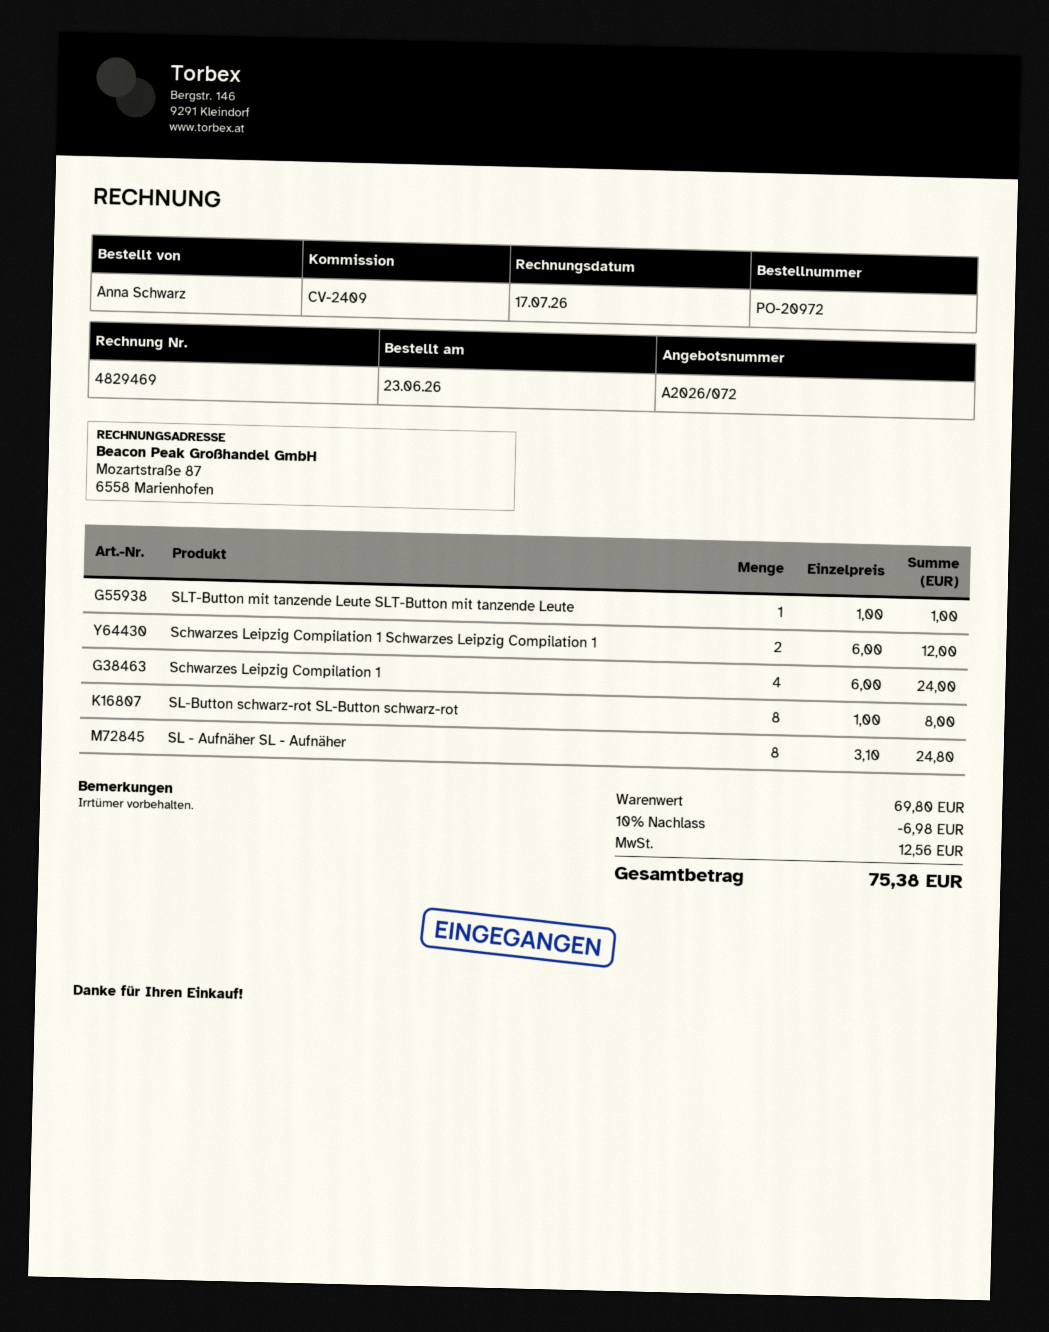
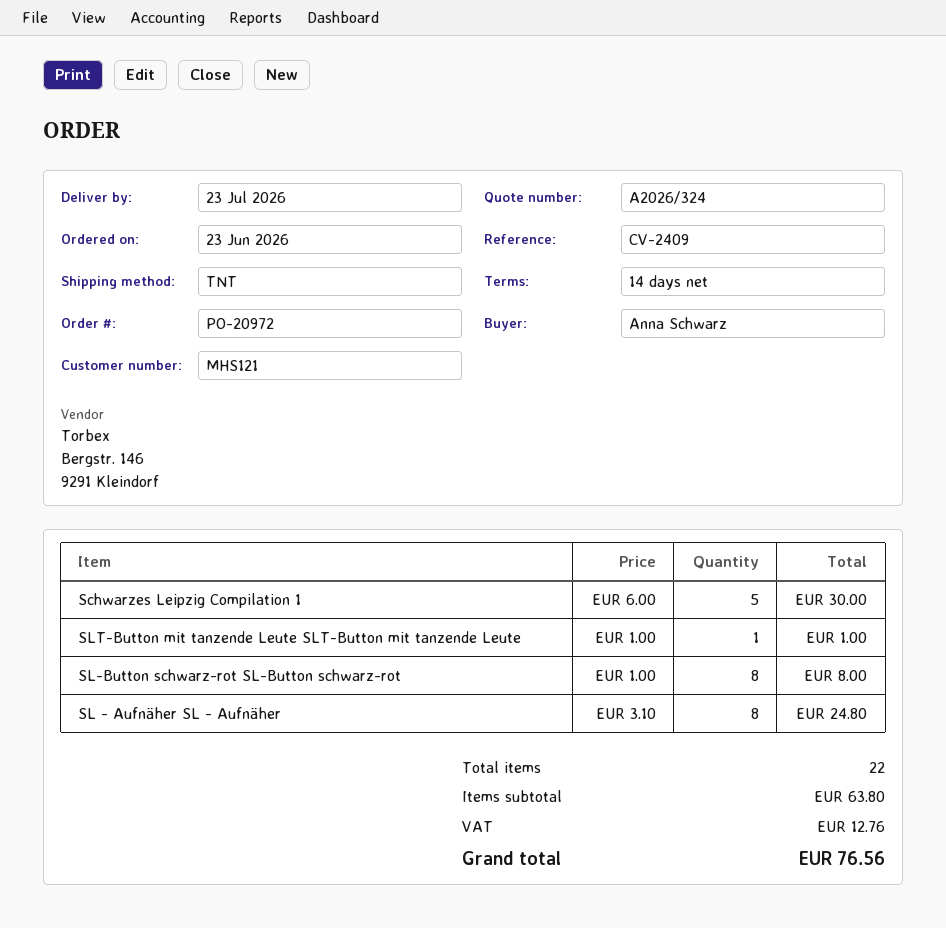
quote number: A2026/072 -> A2026/324
Schwarzes Leipzig Compilation 1 Schwarzes Leipzig Compilation 1: 2 x 6.00 = 12.00 -> none
Schwarzes Leipzig Compilation 1: 4 x 6.00 = 24.00 -> 5 x 6.00 = 30.00
subtotal: 69.80 -> 63.80
discount: 10% = 6.98 -> none
tax: 12.56 -> 12.76
total: 75.38 -> 76.56

